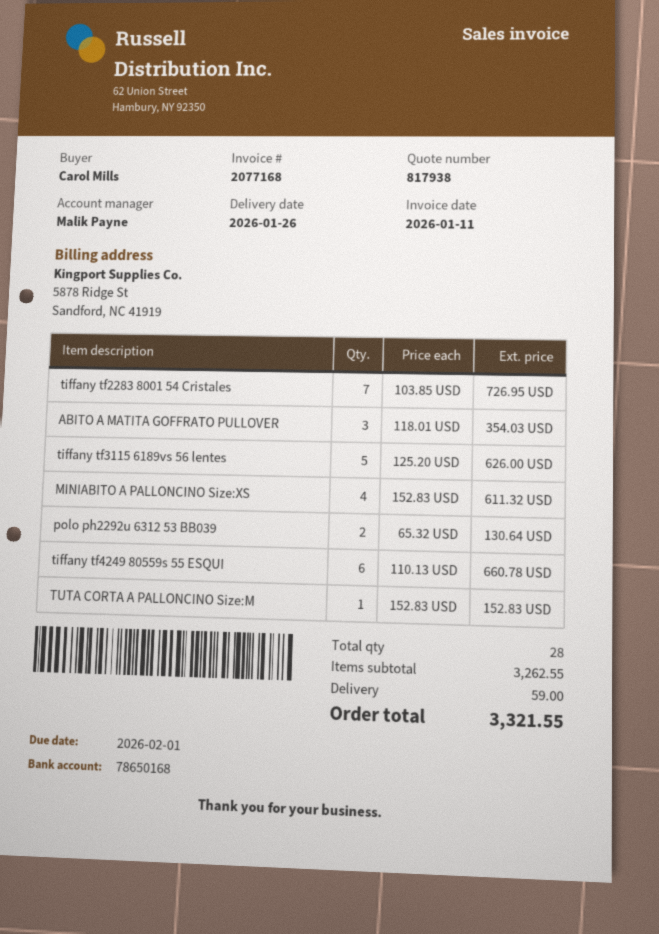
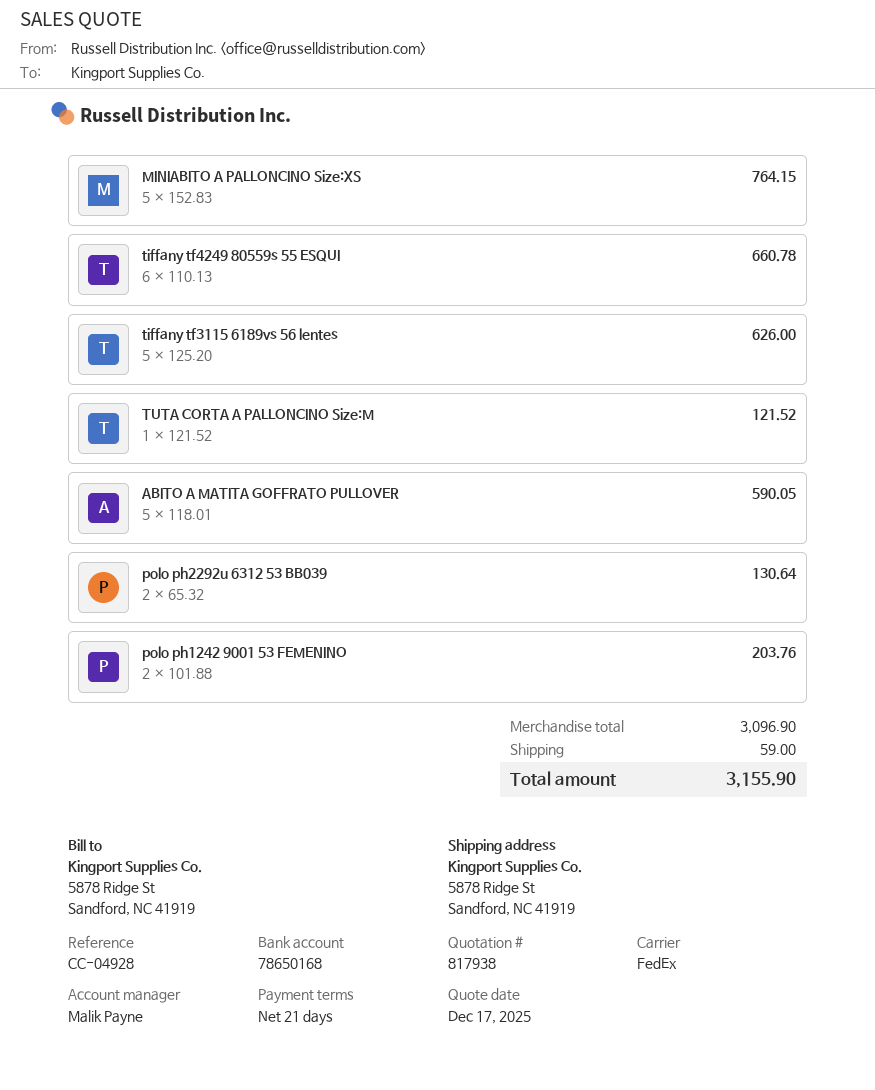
tiffany tf2283 8001 54 Cristales: 7 x 103.85 = 726.95 -> none
ABITO A MATITA GOFFRATO PULLOVER: 3 x 118.01 = 354.03 -> 5 x 118.01 = 590.05
MINIABITO A PALLONCINO Size:XS: 4 x 152.83 = 611.32 -> 5 x 152.83 = 764.15
TUTA CORTA A PALLONCINO Size:M: 1 x 152.83 = 152.83 -> 1 x 121.52 = 121.52
polo ph1242 9001 53 FEMENINO: none -> 2 x 101.88 = 203.76
subtotal: 3262.55 -> 3096.90
total: 3321.55 -> 3155.90

